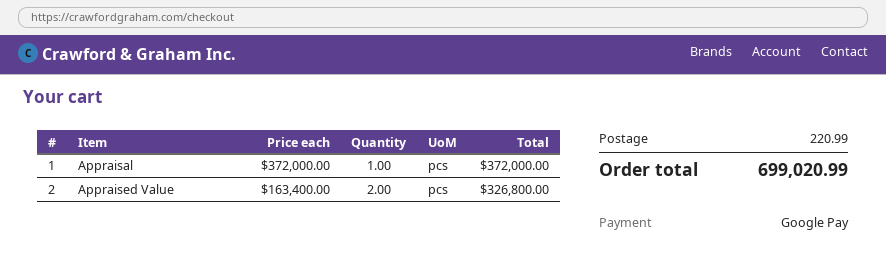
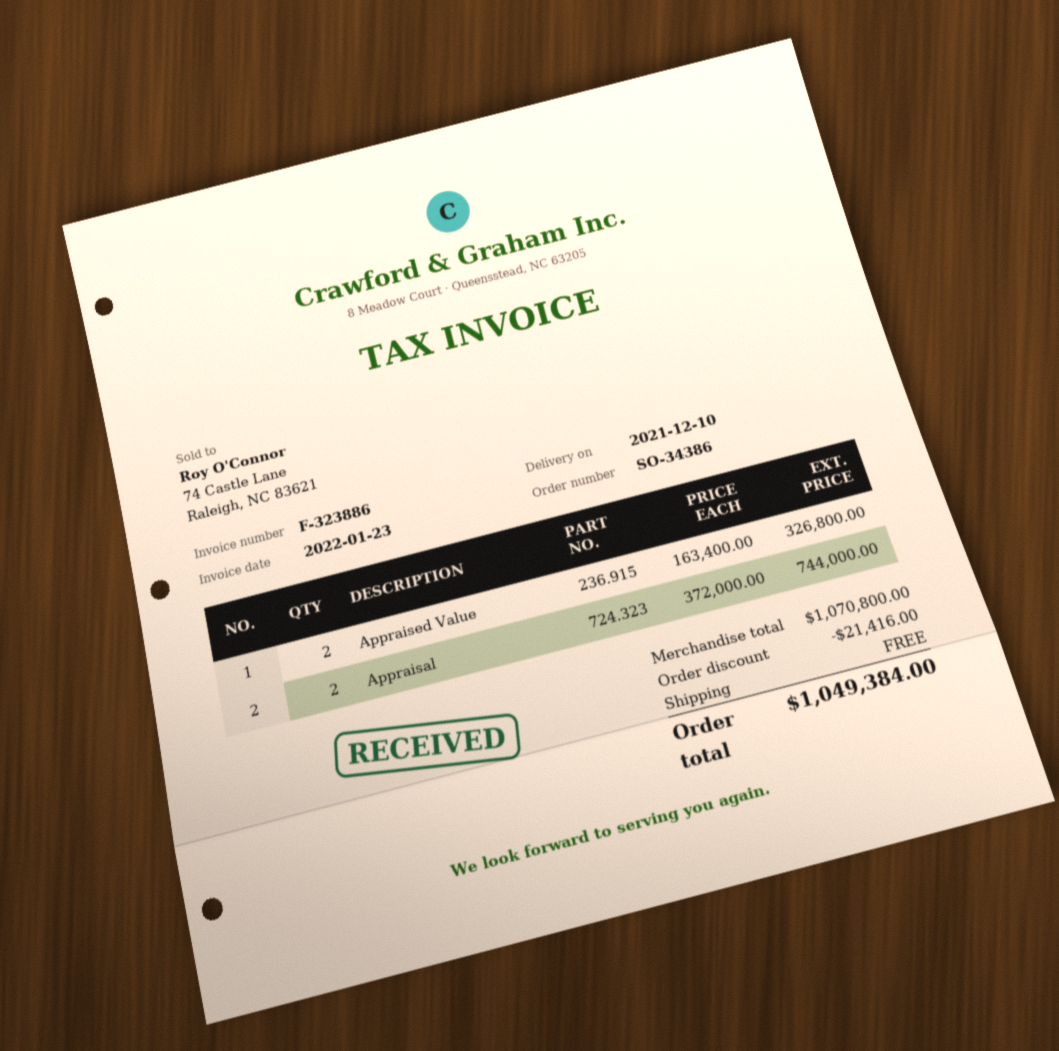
Appraisal: 1 x 372000.00 = 372000.00 -> 2 x 372000.00 = 744000.00
discount: none -> 21416.00
shipping: 220.99 -> 0.00
total: 699020.99 -> 1049384.00

